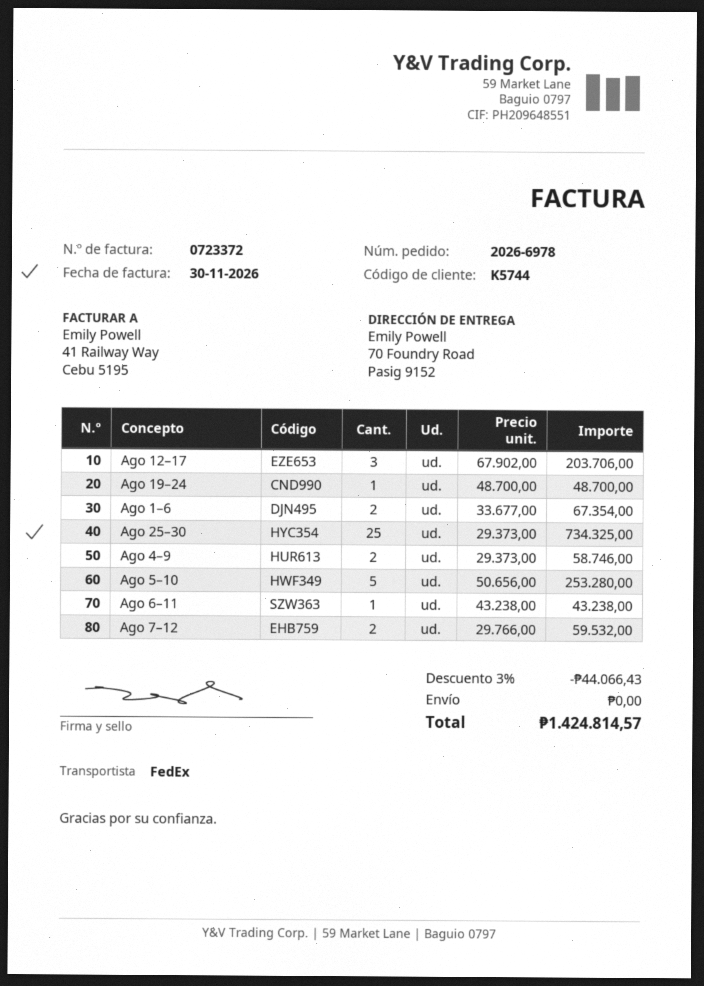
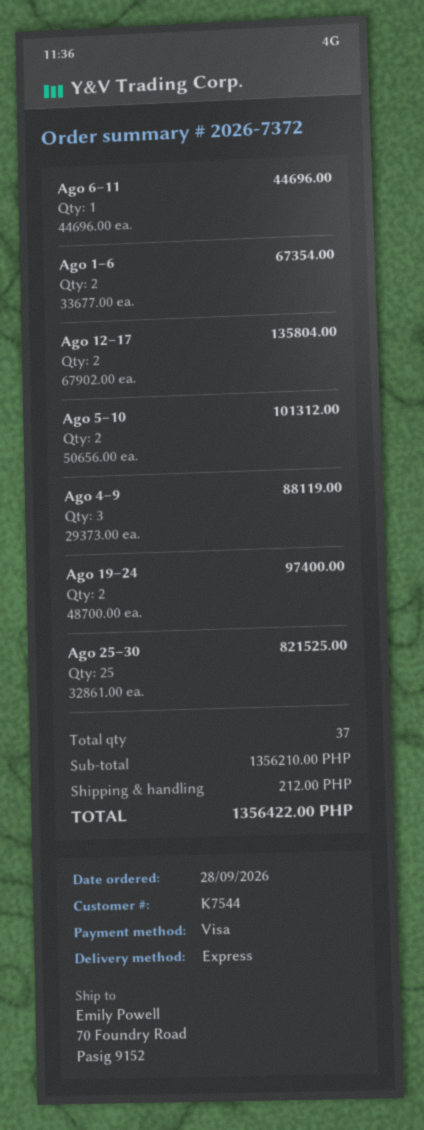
order number: 2026-6978 -> 2026-7372
customer number: K5744 -> K7544
shipping method: FedEx -> express
Ago 12–17: 3 x 67902.00 = 203706.00 -> 2 x 67902.00 = 135804.00
Ago 19–24: 1 x 48700.00 = 48700.00 -> 2 x 48700.00 = 97400.00
Ago 25–30: 25 x 29373.00 = 734325.00 -> 25 x 32861.00 = 821525.00
Ago 4–9: 2 x 29373.00 = 58746.00 -> 3 x 29373.00 = 88119.00
Ago 5–10: 5 x 50656.00 = 253280.00 -> 2 x 50656.00 = 101312.00
Ago 6–11: 1 x 43238.00 = 43238.00 -> 1 x 44696.00 = 44696.00
Ago 7–12: 2 x 29766.00 = 59532.00 -> none
discount: 3% = 44066.43 -> none
shipping: 0.00 -> 212.00
total: 1424814.57 -> 1356422.00

